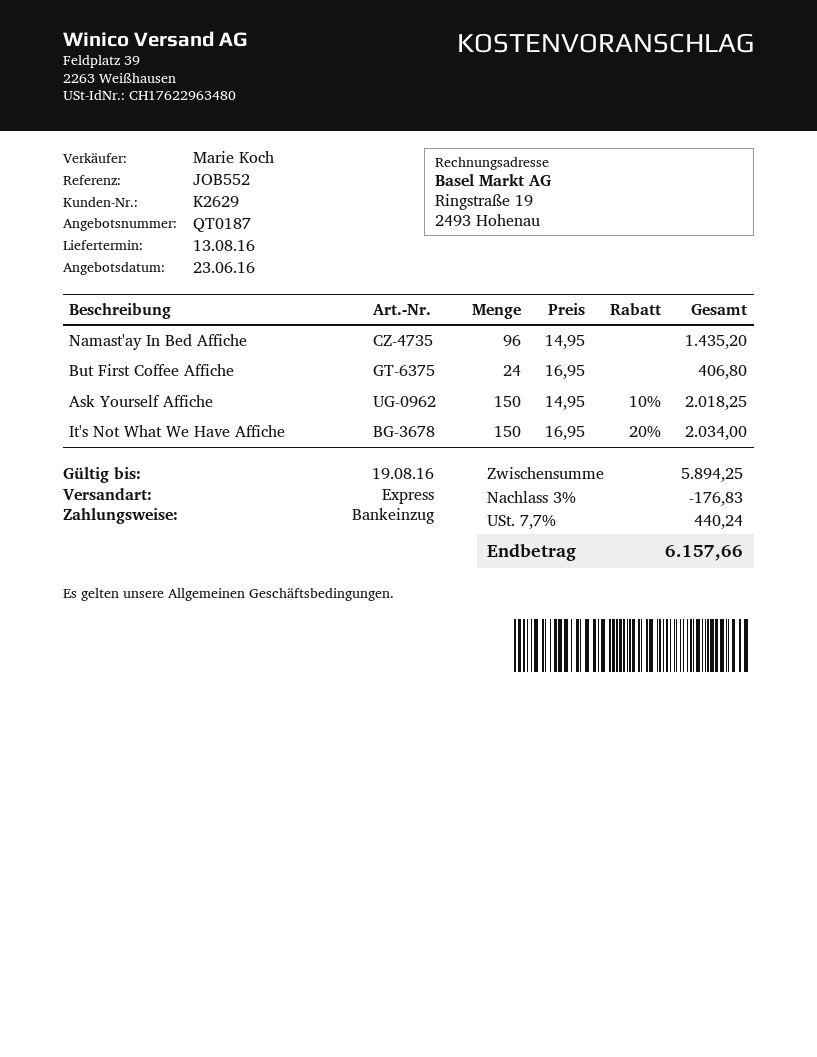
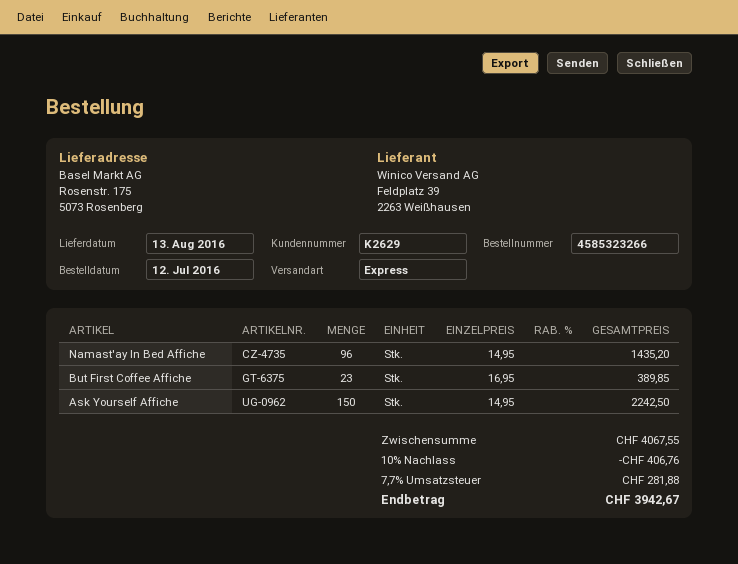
But First Coffee Affiche: 24 x 16.95 = 406.80 -> 23 x 16.95 = 389.85
Ask Yourself Affiche: 150 x 14.95 - 10% = 2018.25 -> 150 x 14.95 = 2242.50
It's Not What We Have Affiche: 150 x 16.95 - 20% = 2034.00 -> none
subtotal: 5894.25 -> 4067.55
discount: 3% = 176.83 -> 10% = 406.76
tax: 7.7% = 440.24 -> 7.7% = 281.88
total: 6157.66 -> 3942.67

